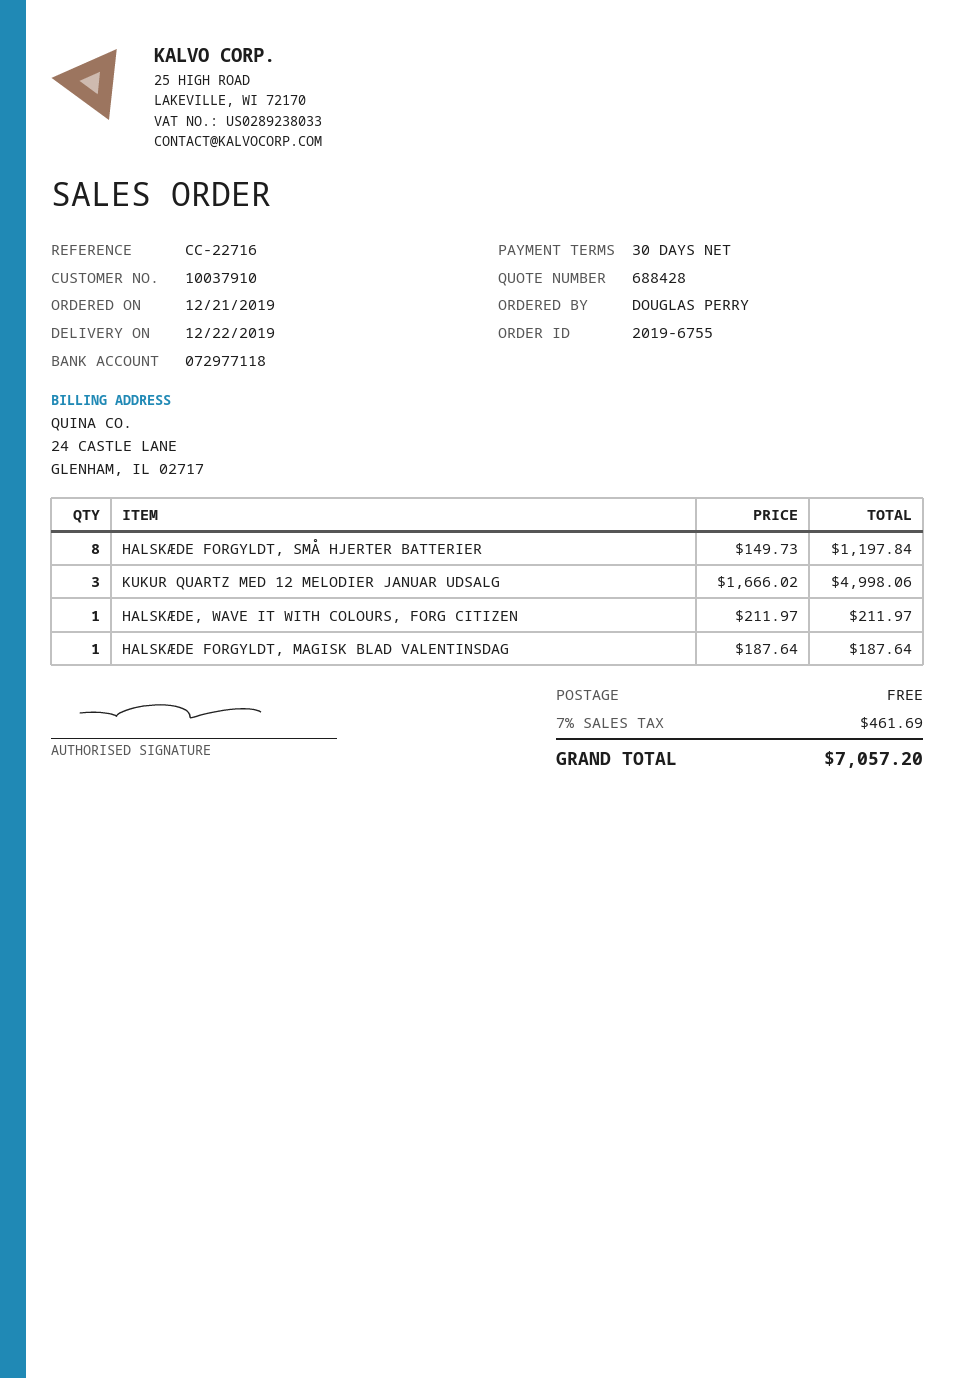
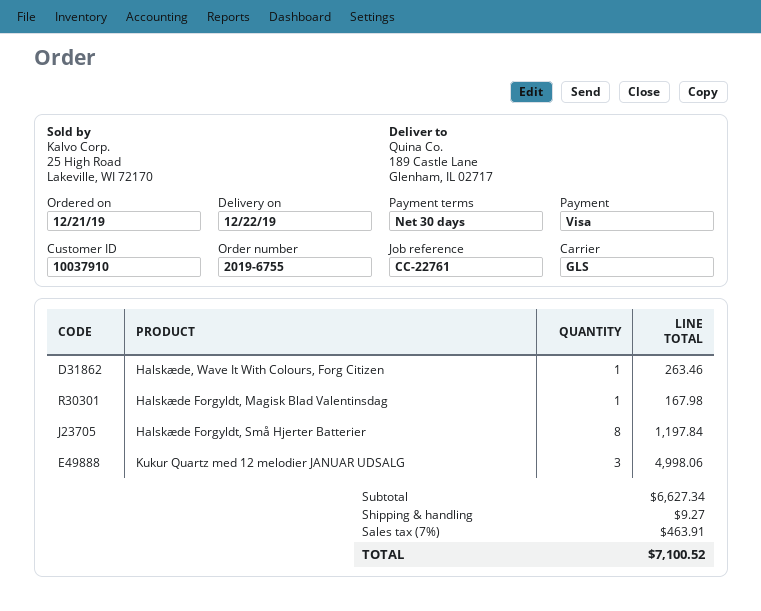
reference: CC-22716 -> CC-22761
HALSKÆDE, WAVE IT WITH COLOURS, FORG CITIZEN: 1 for 211.97 -> 1 for 263.46
HALSKÆDE FORGYLDT, MAGISK BLAD VALENTINSDAG: 1 for 187.64 -> 1 for 167.98
shipping: 0.00 -> 9.27
tax: 7% = 461.69 -> 7% = 463.91
total: 7057.20 -> 7100.52

